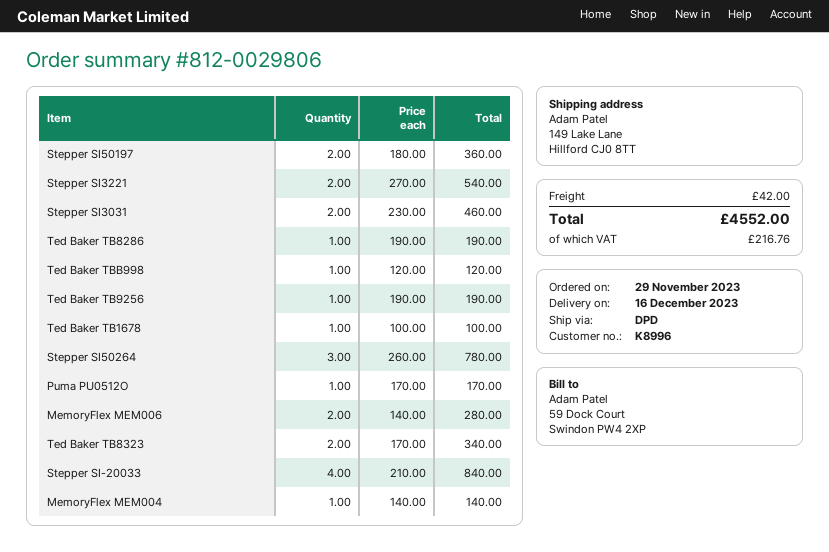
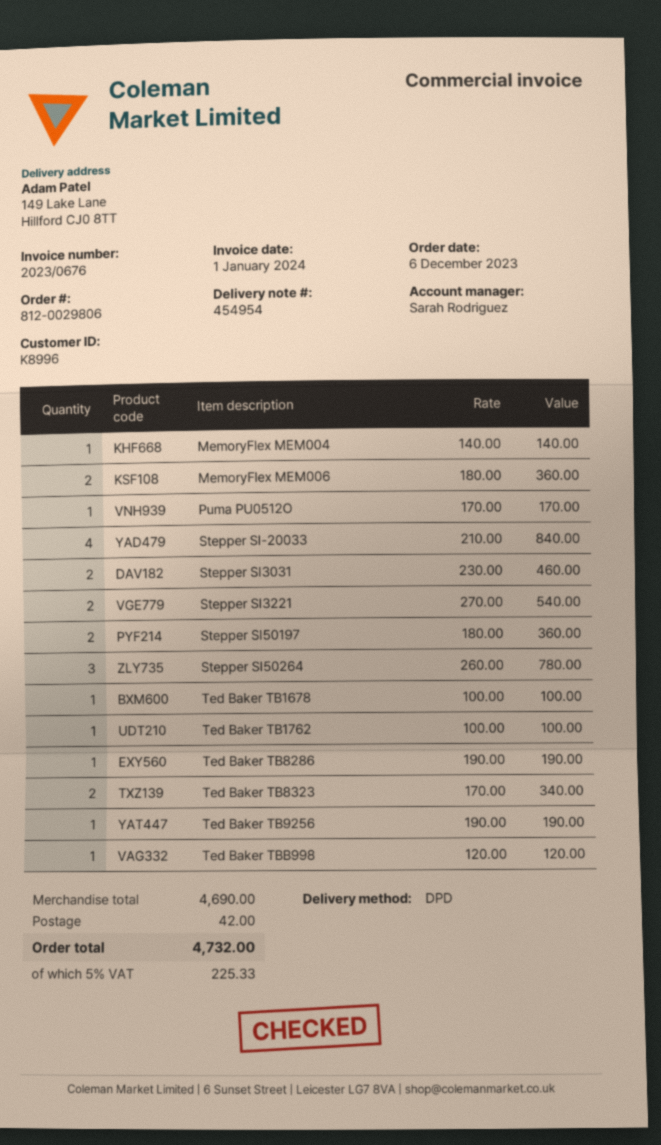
order date: 2023-11-29 -> 2023-12-06
MemoryFlex MEM006: 2 x 140.00 = 280.00 -> 2 x 180.00 = 360.00
Ted Baker TB1762: none -> 1 x 100.00 = 100.00
tax: 216.76 -> 225.33
total: 4552.00 -> 4732.00

